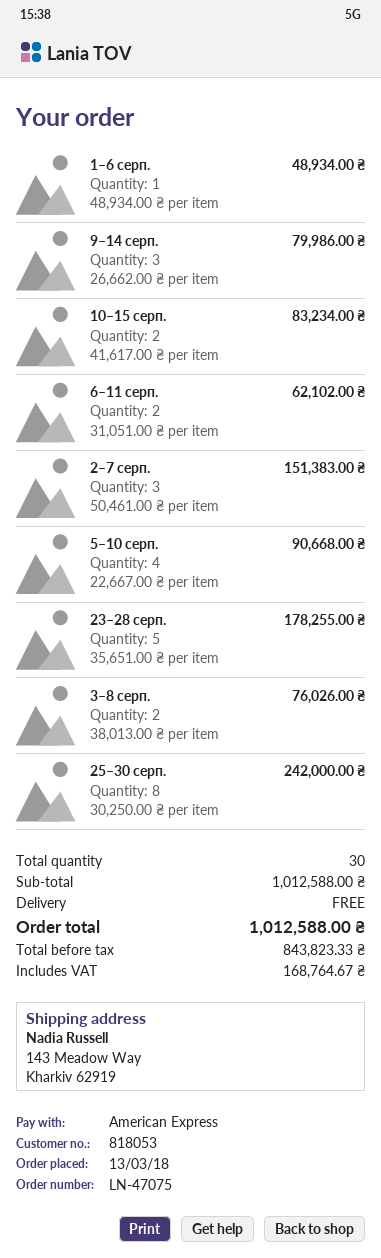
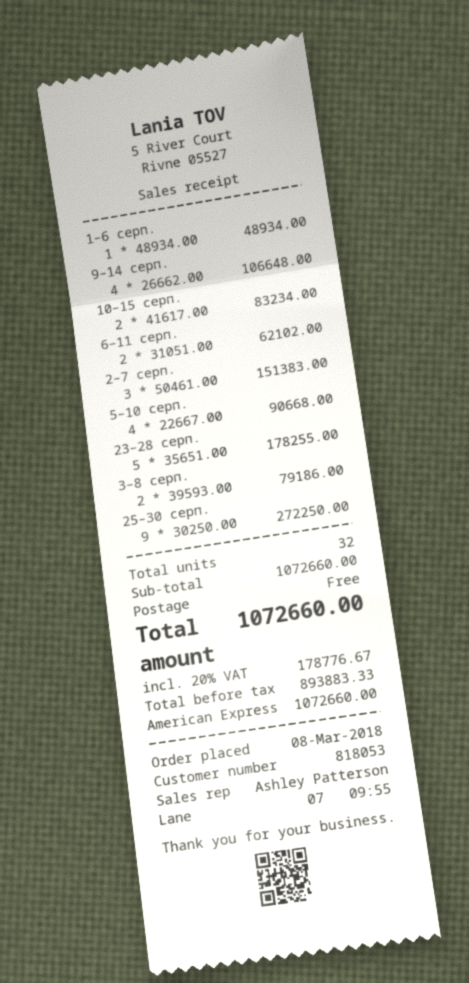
order date: 2018-03-13 -> 2018-03-08
9–14 серп.: 3 x 26662.00 = 79986.00 -> 4 x 26662.00 = 106648.00
3–8 серп.: 2 x 38013.00 = 76026.00 -> 2 x 39593.00 = 79186.00
25–30 серп.: 8 x 30250.00 = 242000.00 -> 9 x 30250.00 = 272250.00
total quantity: 30 -> 32
subtotal: 1012588.00 -> 1072660.00
net: 843823.33 -> 893883.33
tax: 168764.67 -> 178776.67
total: 1012588.00 -> 1072660.00

